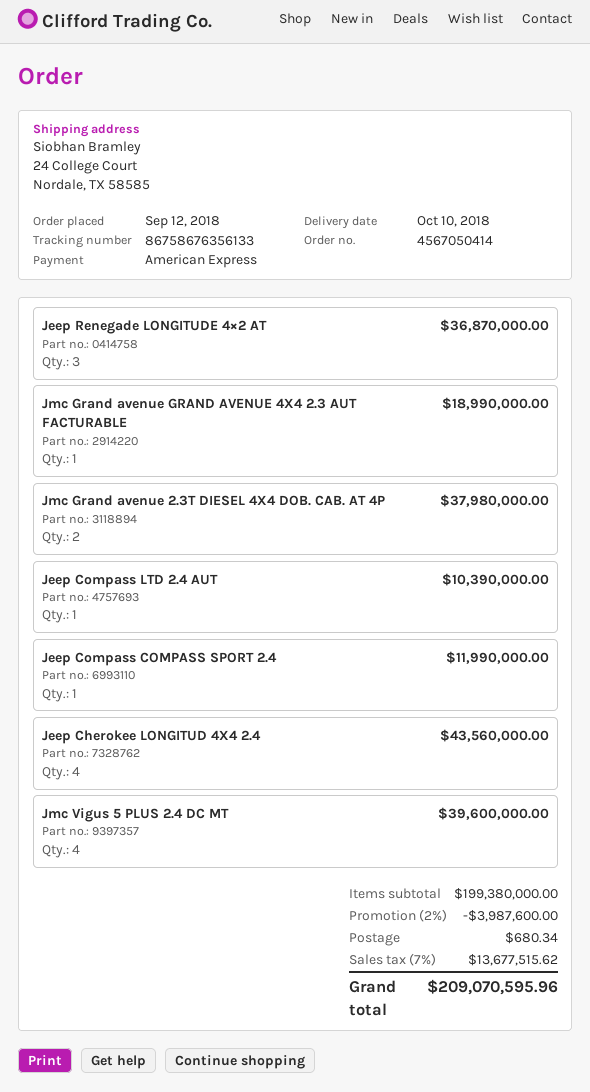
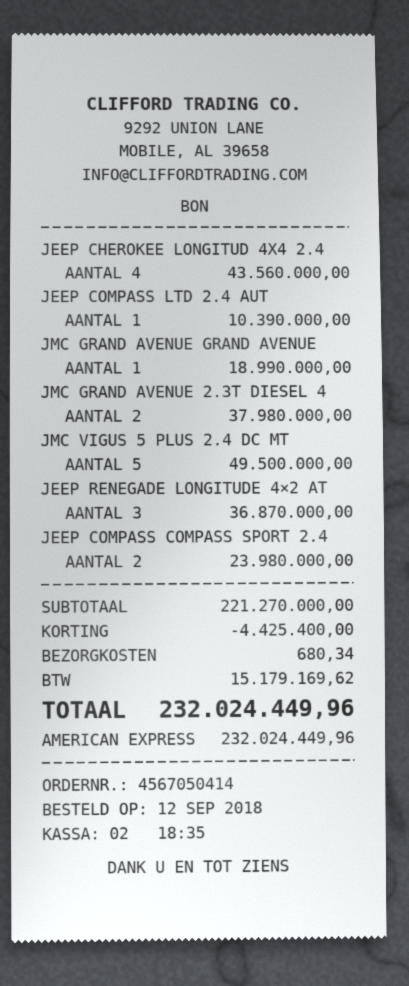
Jeep Compass COMPASS SPORT 2.4: 1 for 11990000.00 -> 2 for 23980000.00
Jmc Vigus 5 PLUS 2.4 DC MT: 4 for 39600000.00 -> 5 for 49500000.00
subtotal: 199380000.00 -> 221270000.00
discount: 3987600.00 -> 4425400.00
tax: 13677515.62 -> 15179169.62
total: 209070595.96 -> 232024449.96

